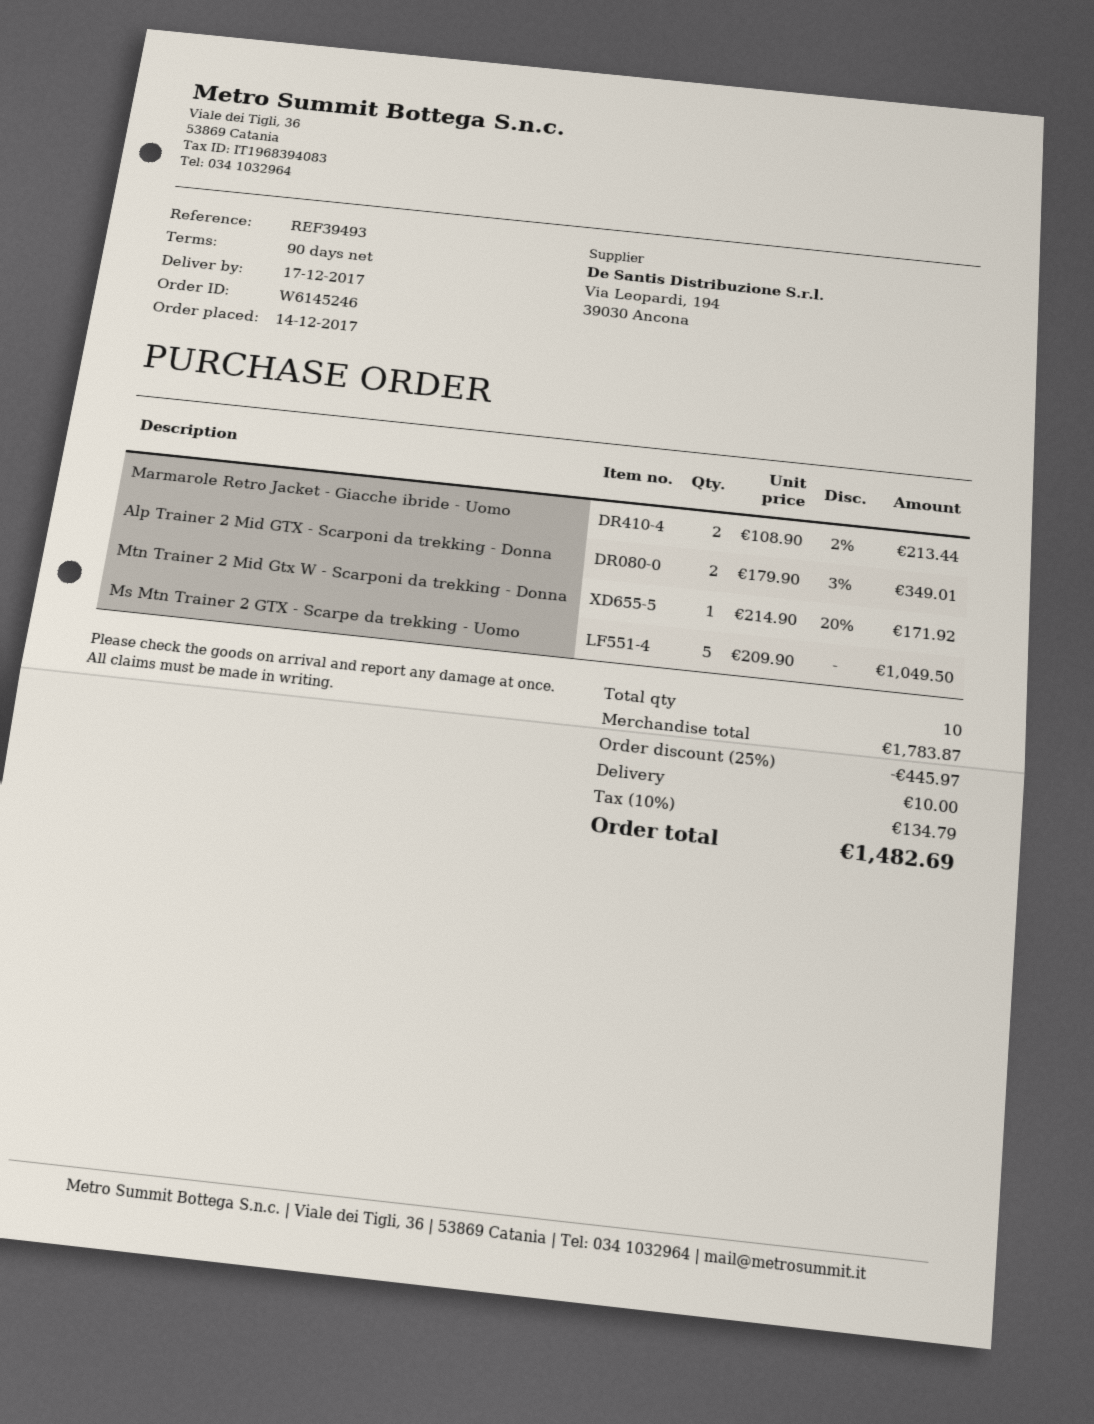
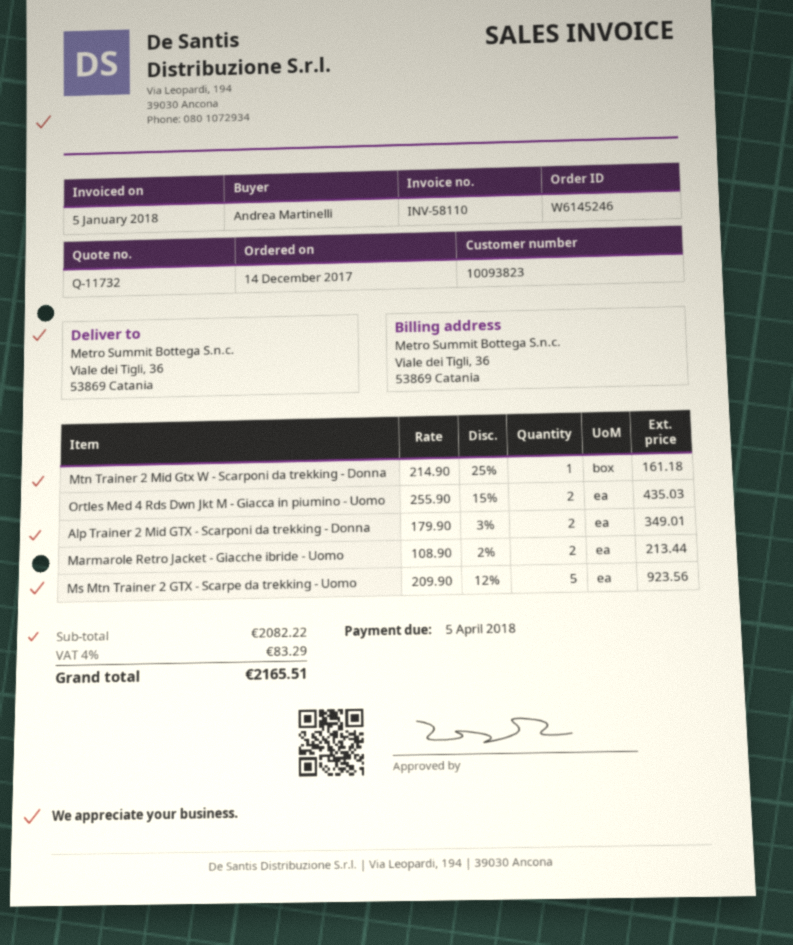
Mtn Trainer 2 Mid Gtx W - Scarponi da trekking - Donna: 1 x 214.90 - 20% = 171.92 -> 1 x 214.90 - 25% = 161.18
Ms Mtn Trainer 2 GTX - Scarpe da trekking - Uomo: 5 x 209.90 = 1049.50 -> 5 x 209.90 - 12% = 923.56
Ortles Med 4 Rds Dwn Jkt M - Giacca in piumino - Uomo: none -> 2 x 255.90 - 15% = 435.03
subtotal: 1783.87 -> 2082.22
discount: 25% = 445.97 -> none
shipping: 10.00 -> none
tax: 10% = 134.79 -> 4% = 83.29
total: 1482.69 -> 2165.51

